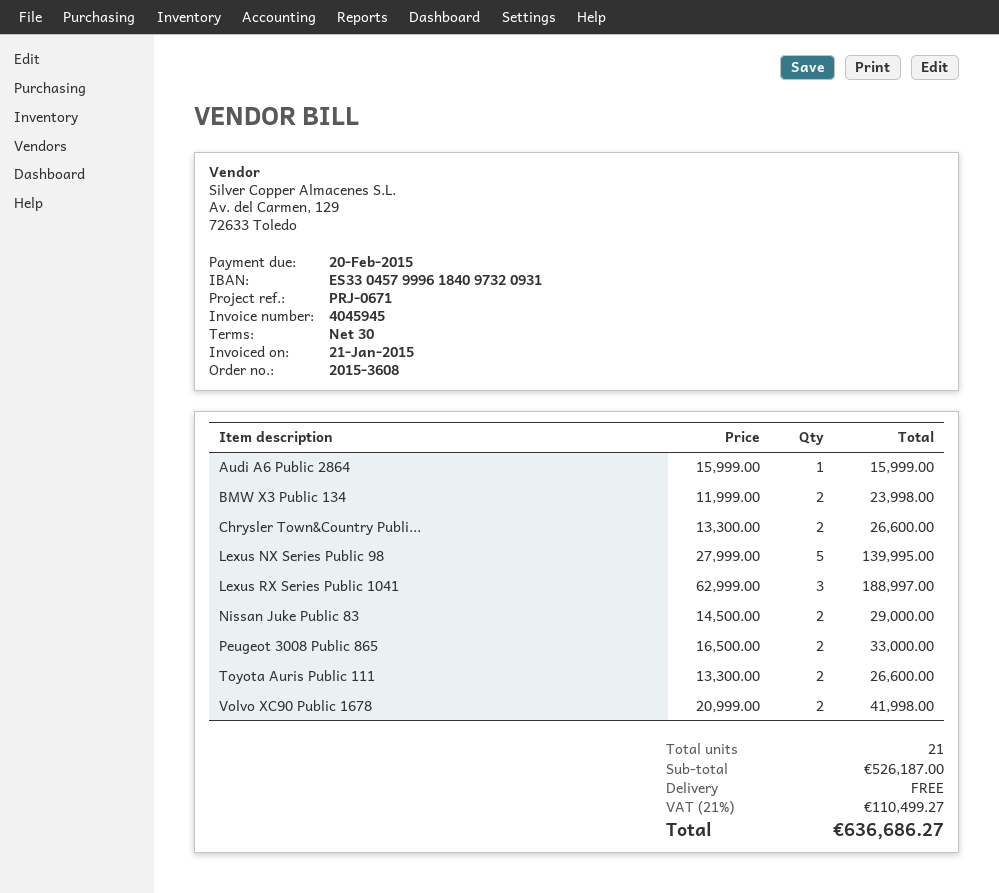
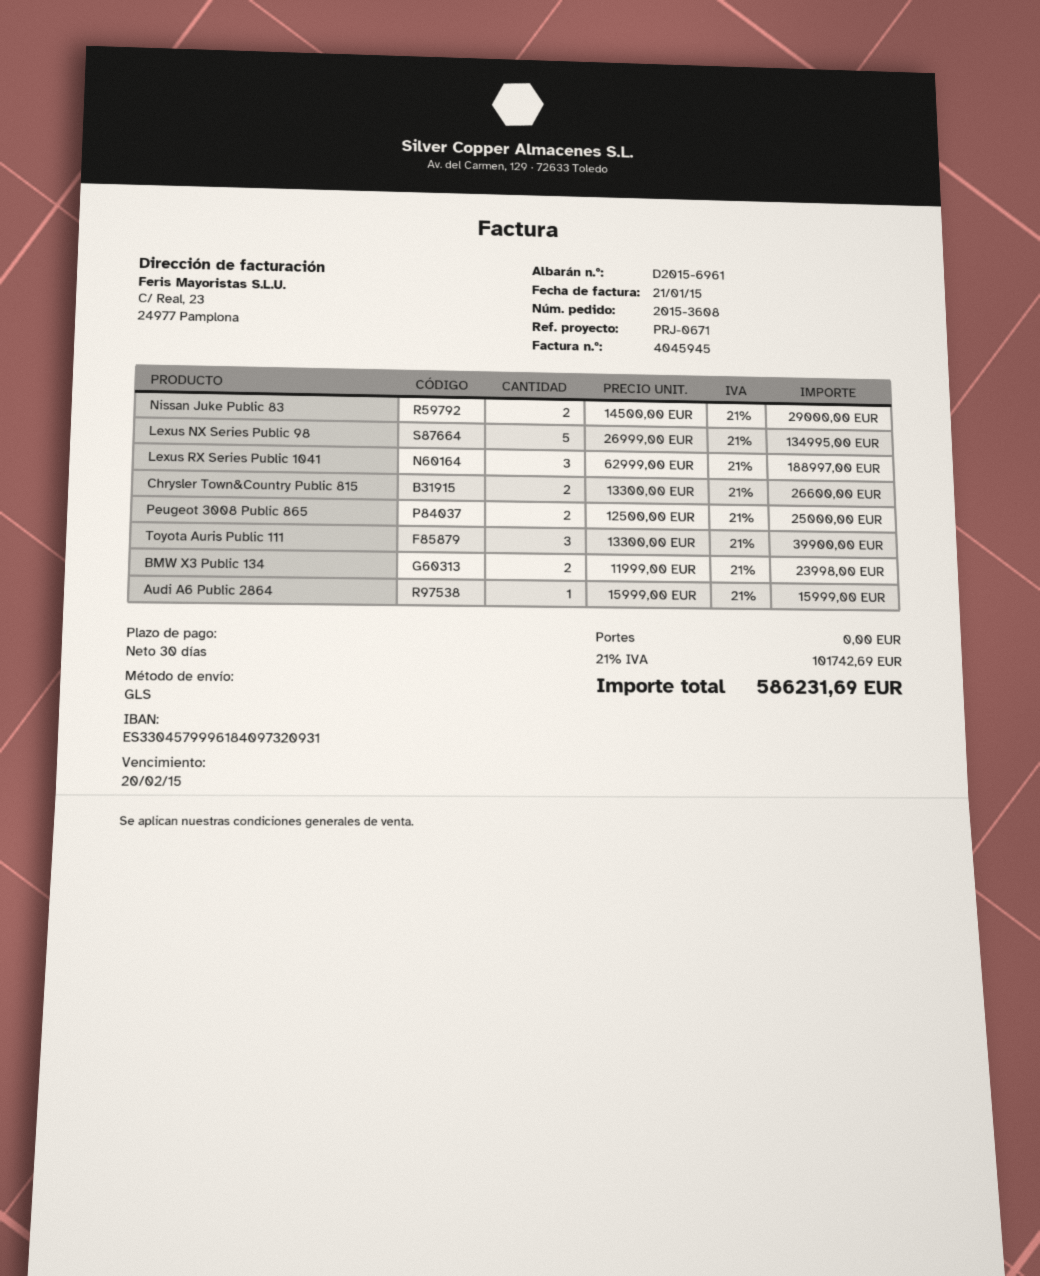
Lexus NX Series Public 98: 5 x 27999.00 = 139995.00 -> 5 x 26999.00 = 134995.00
Peugeot 3008 Public 865: 2 x 16500.00 = 33000.00 -> 2 x 12500.00 = 25000.00
Toyota Auris Public 111: 2 x 13300.00 = 26600.00 -> 3 x 13300.00 = 39900.00
Volvo XC90 Public 1678: 2 x 20999.00 = 41998.00 -> none
tax: 21% = 110499.27 -> 21% = 101742.69
total: 636686.27 -> 586231.69

